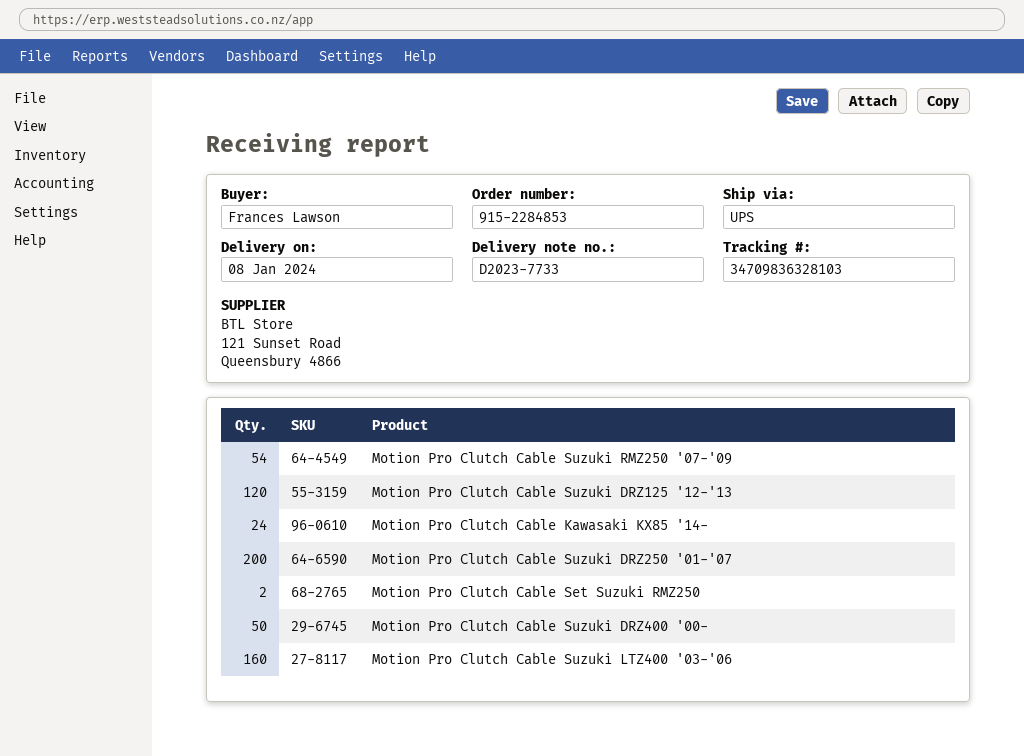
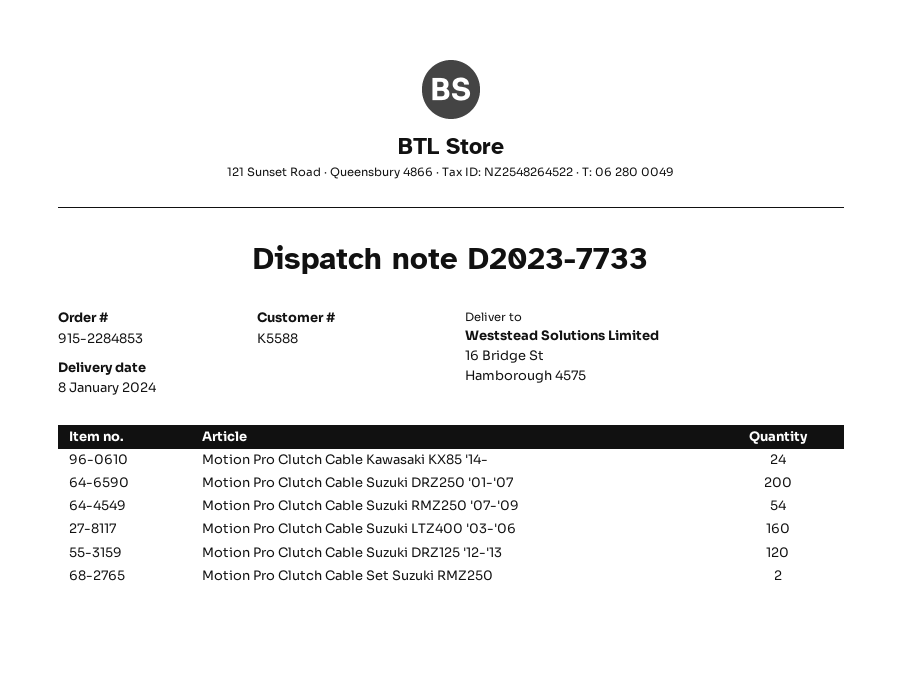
Motion Pro Clutch Cable Suzuki DRZ400 '00-: 50 -> none

